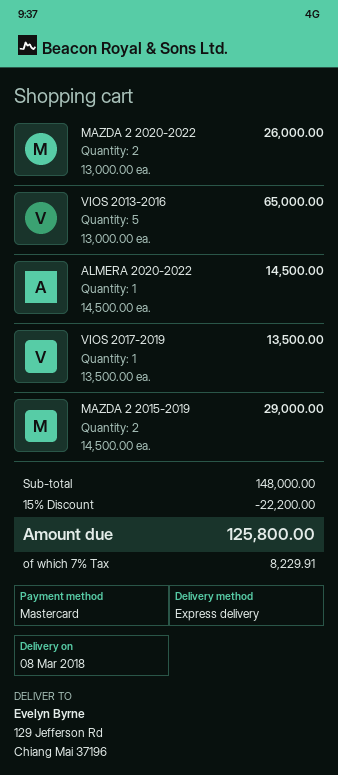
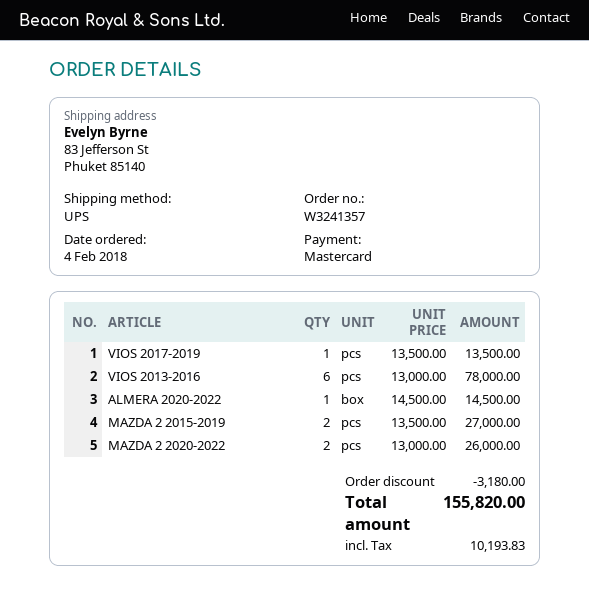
shipping method: express -> UPS
ship to: 129 Jefferson Rd, Chiang Mai 37196 -> 83 Jefferson St, Phuket 85140
VIOS 2013-2016: 5 x 13000.00 = 65000.00 -> 6 x 13000.00 = 78000.00
MAZDA 2 2015-2019: 2 x 14500.00 = 29000.00 -> 2 x 13500.00 = 27000.00
discount: 22200.00 -> 3180.00
tax: 8229.91 -> 10193.83
total: 125800.00 -> 155820.00

